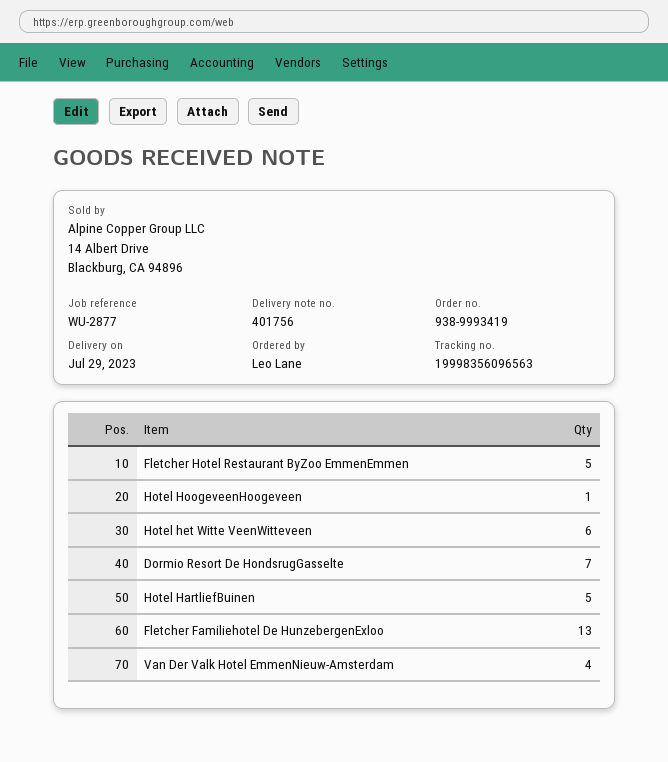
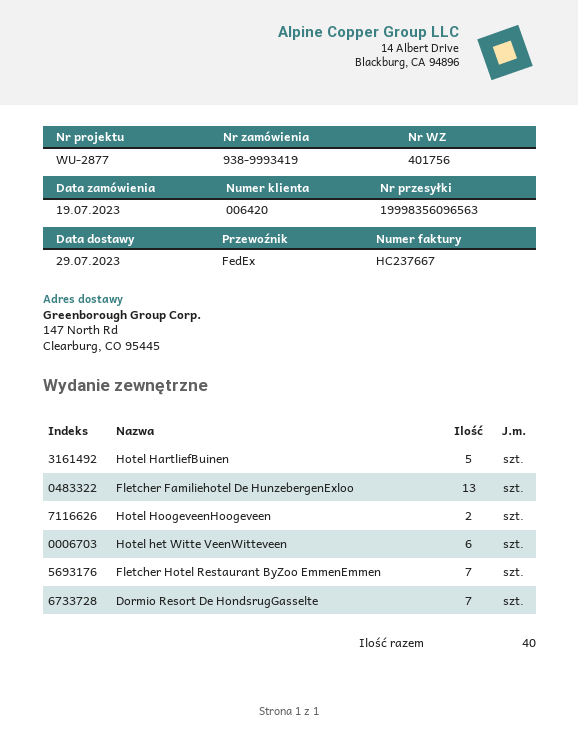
Fletcher Hotel Restaurant ByZoo EmmenEmmen: 5 -> 7
Hotel HoogeveenHoogeveen: 1 -> 2
Van Der Valk Hotel EmmenNieuw-Amsterdam: 4 -> none

